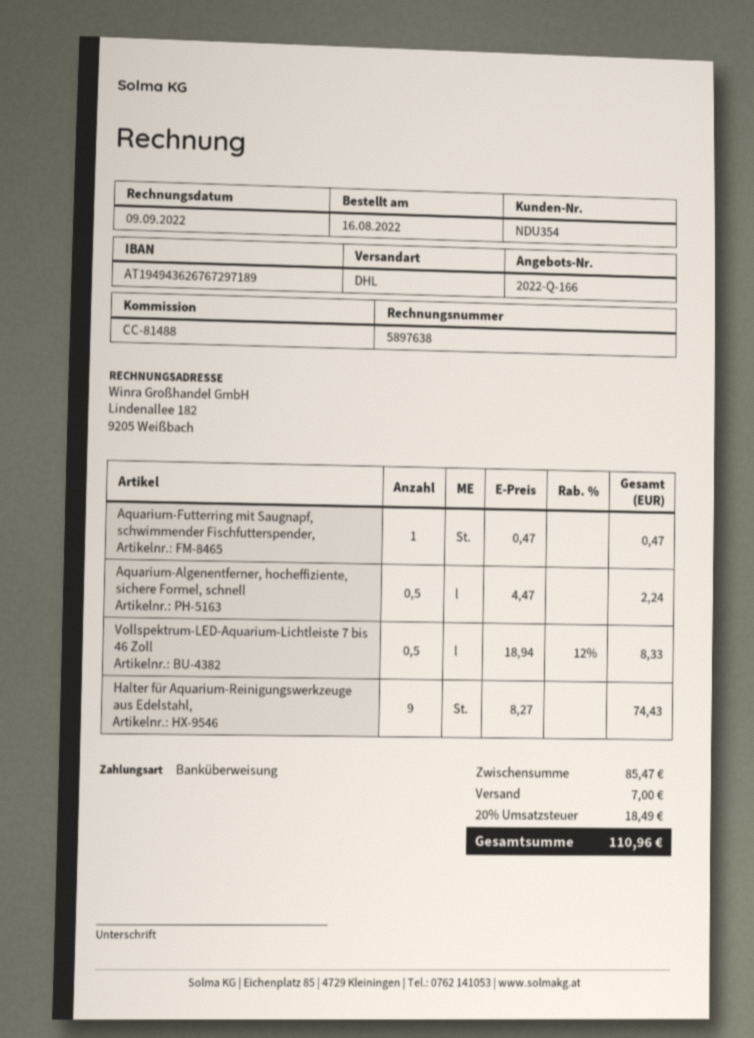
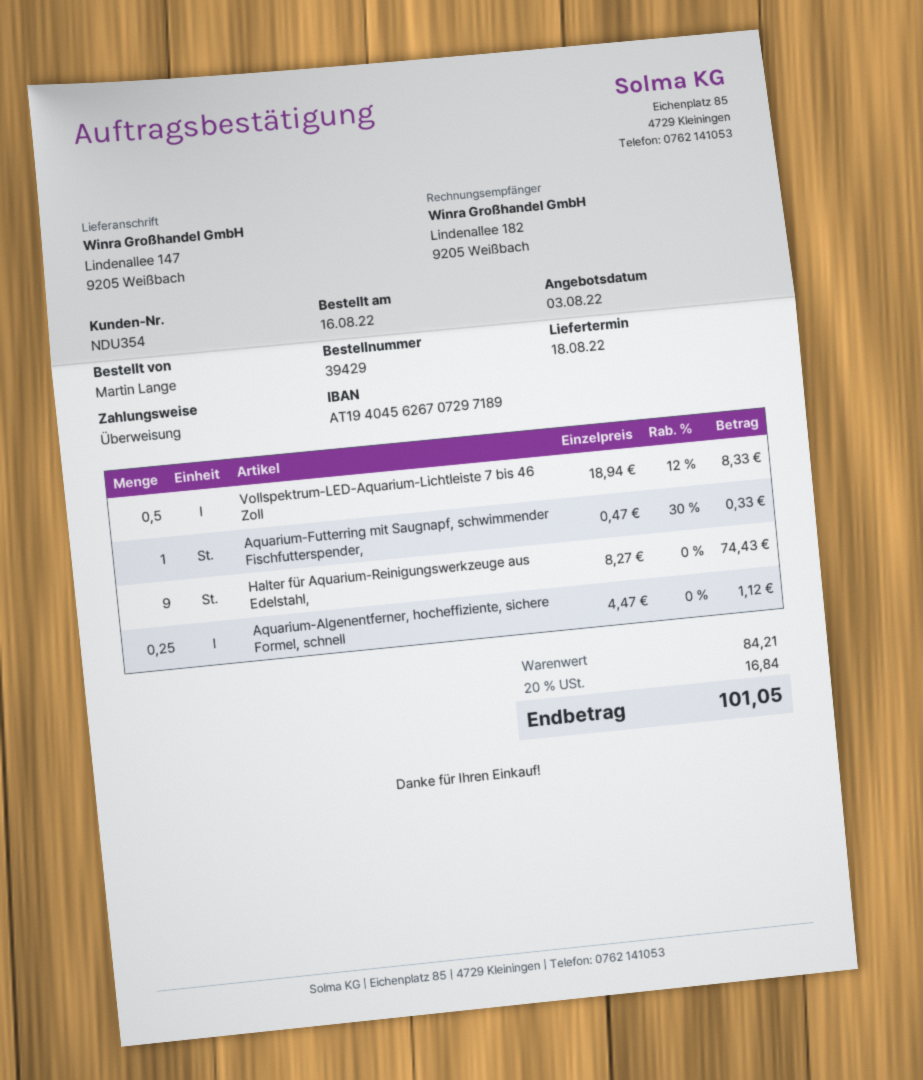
bank account: AT194943626767297189 -> AT194045626707297189
Aquarium-Futterring mit Saugnapf, schwimmender Fischfutterspender,: 1 x 0.47 = 0.47 -> 1 x 0.47 - 30% = 0.33
Aquarium-Algenentferner, hocheffiziente, sichere Formel, schnell: 0.5 x 4.47 = 2.24 -> 0.25 x 4.47 = 1.12
subtotal: 85.47 -> 84.21
shipping: 7.00 -> none
tax: 20% = 18.49 -> 20% = 16.84
total: 110.96 -> 101.05

